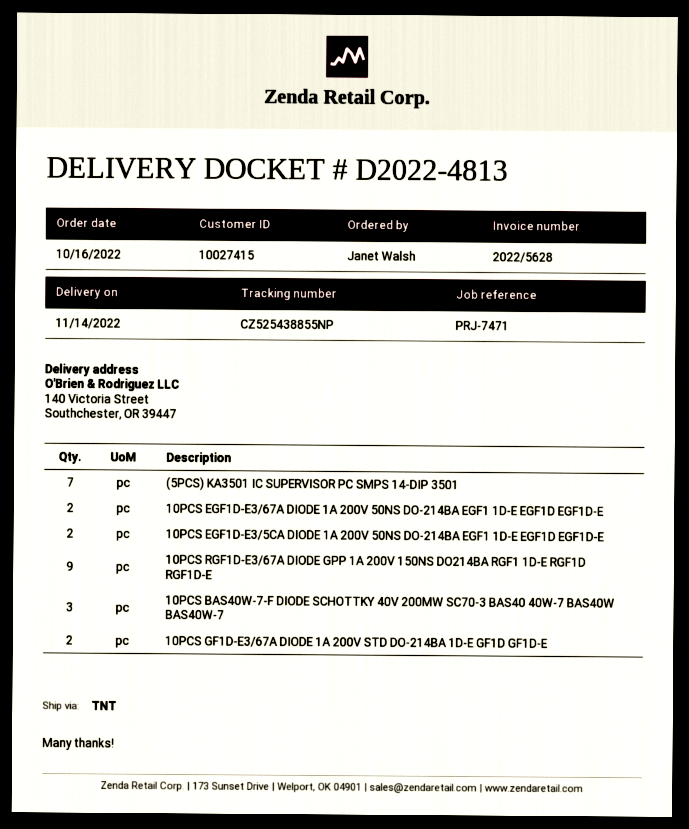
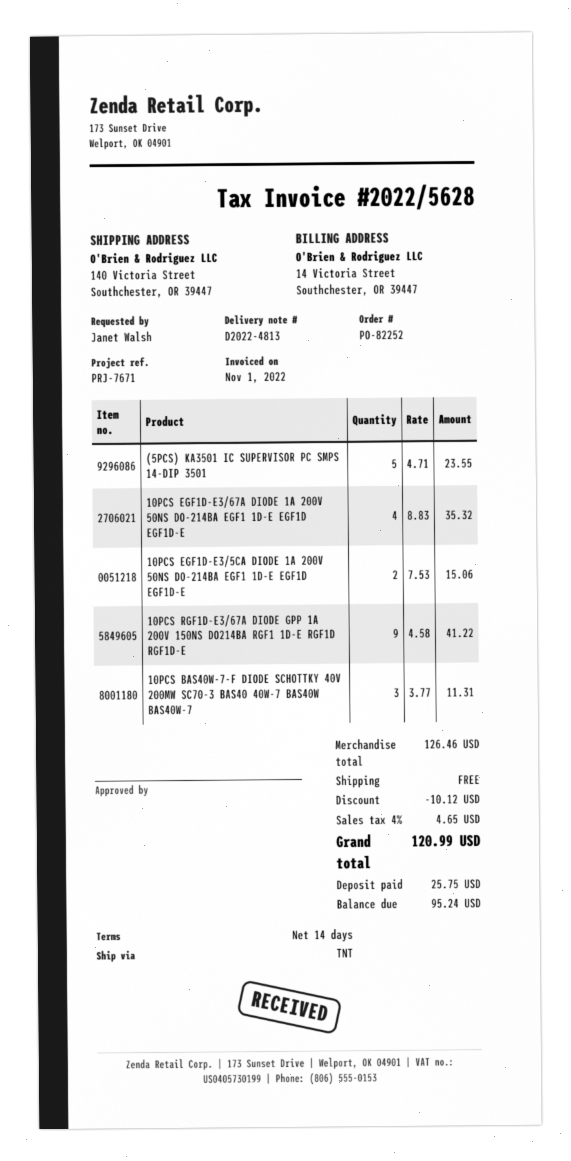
reference: PRJ-7471 -> PRJ-7671
(5PCS) KA3501 IC SUPERVISOR PC SMPS 14-DIP 3501: 7 -> 5
10PCS EGF1D-E3/67A DIODE 1A 200V 50NS DO-214BA EGF1 1D-E EGF1D EGF1D-E: 2 -> 4
10PCS GF1D-E3/67A DIODE 1A 200V STD DO-214BA 1D-E GF1D GF1D-E: 2 -> none

